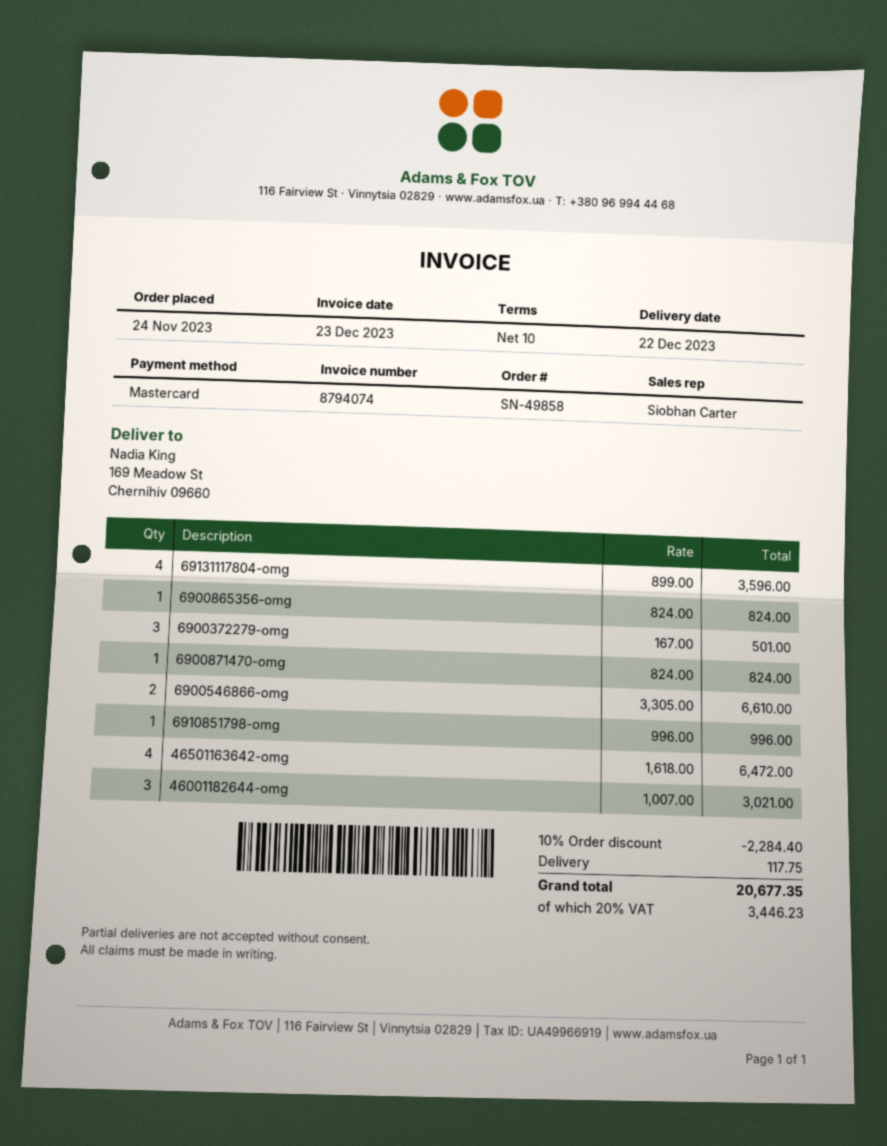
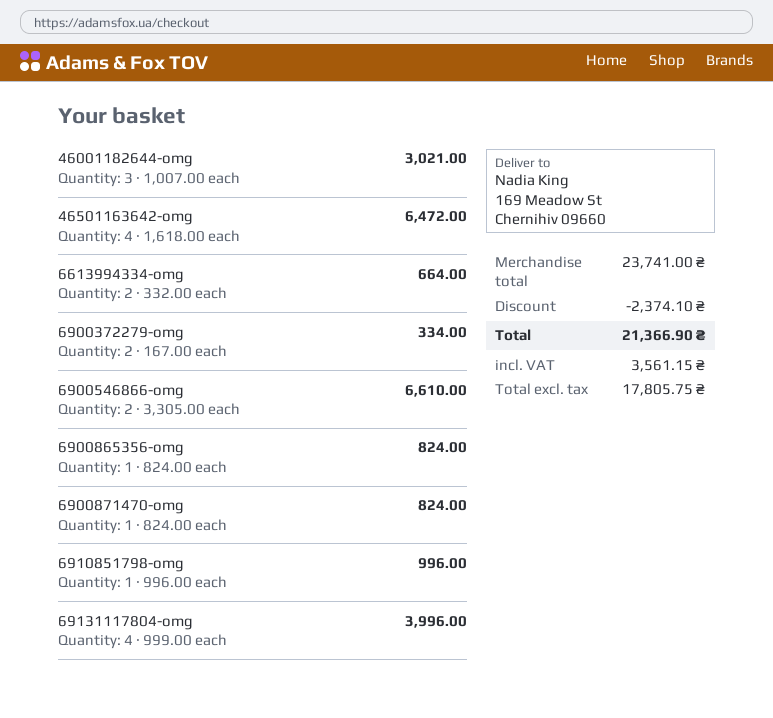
69131117804-omg: 4 x 899.00 = 3596.00 -> 4 x 999.00 = 3996.00
6900372279-omg: 3 x 167.00 = 501.00 -> 2 x 167.00 = 334.00
6613994334-omg: none -> 2 x 332.00 = 664.00
discount: 2284.40 -> 2374.10
shipping: 117.75 -> none
tax: 3446.23 -> 3561.15
total: 20677.35 -> 21366.90

